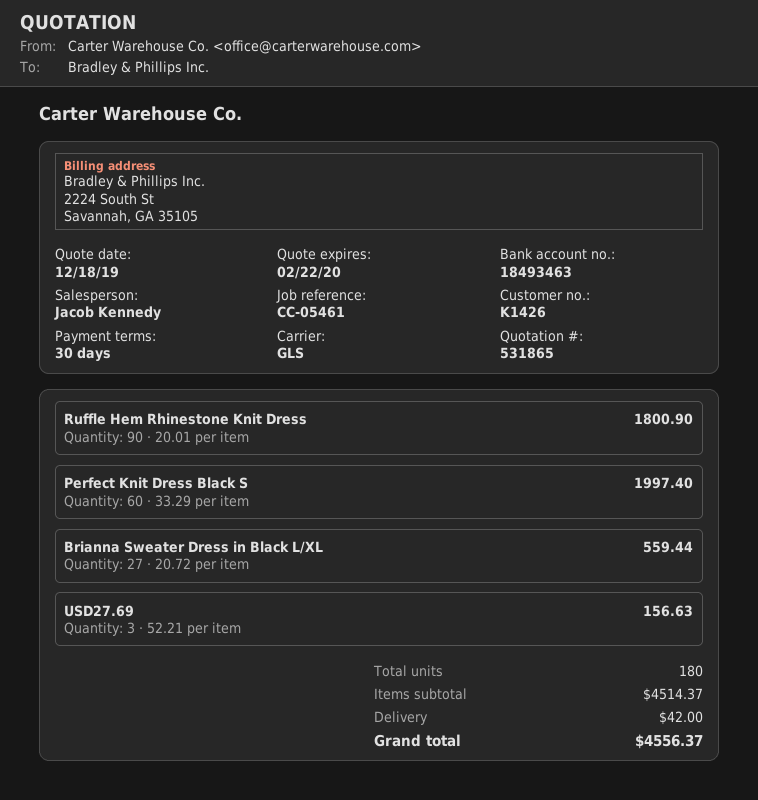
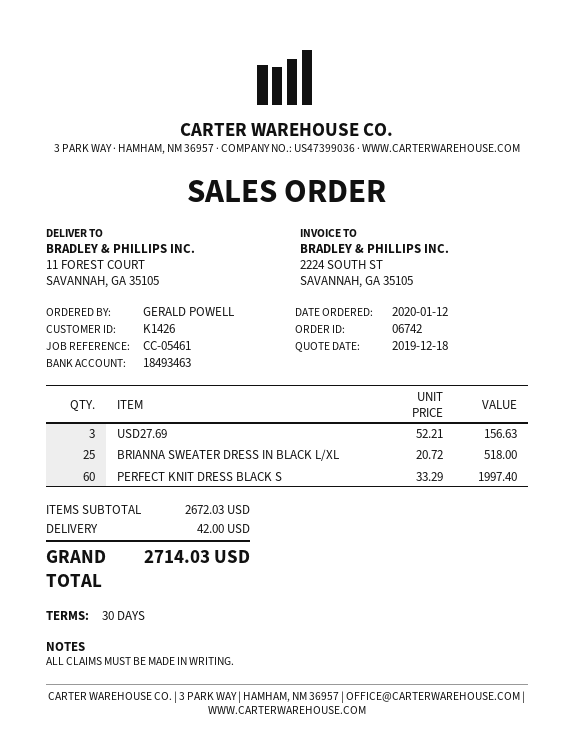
Ruffle Hem Rhinestone Knit Dress: 90 x 20.01 = 1800.90 -> none
Brianna Sweater Dress in Black L/XL: 27 x 20.72 = 559.44 -> 25 x 20.72 = 518.00
subtotal: 4514.37 -> 2672.03
total: 4556.37 -> 2714.03

